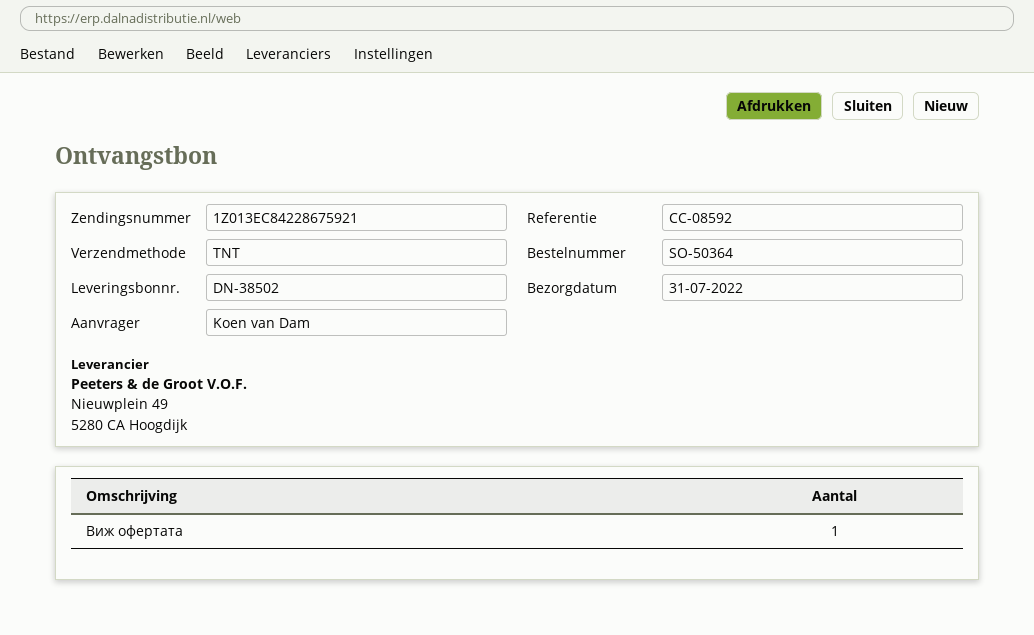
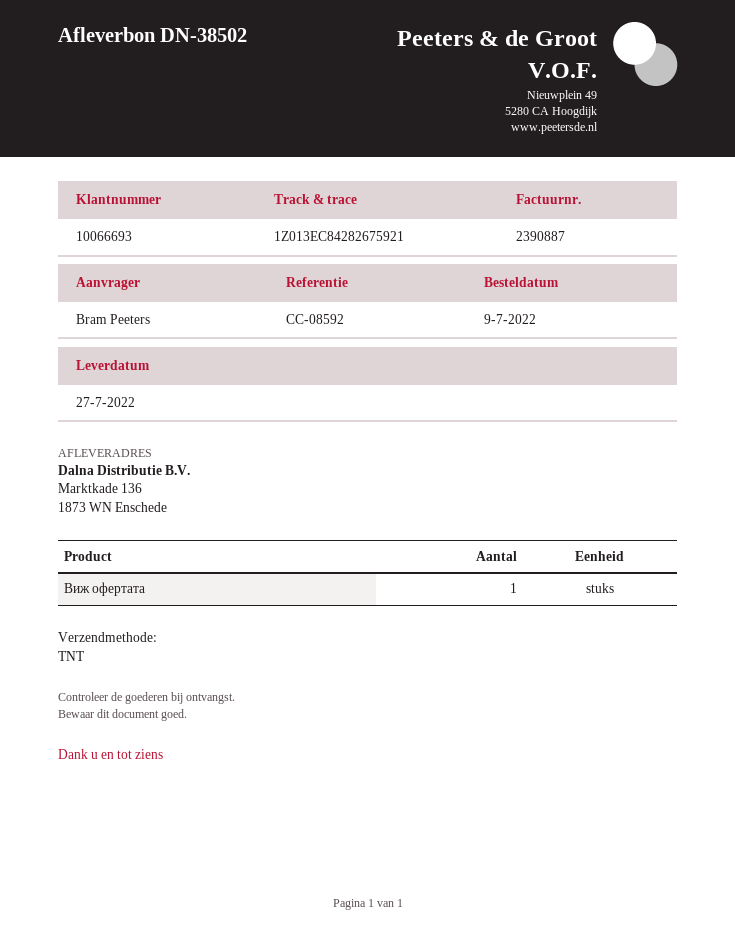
delivery date: 2022-07-31 -> 2022-07-27
ordered by: Koen van Dam -> Bram Peeters
tracking number: 1Z013EC84228675921 -> 1Z013EC84282675921

